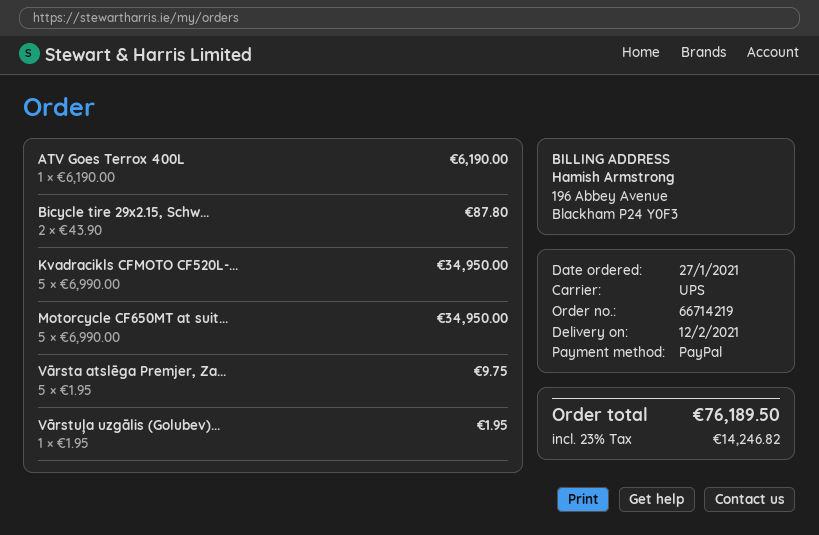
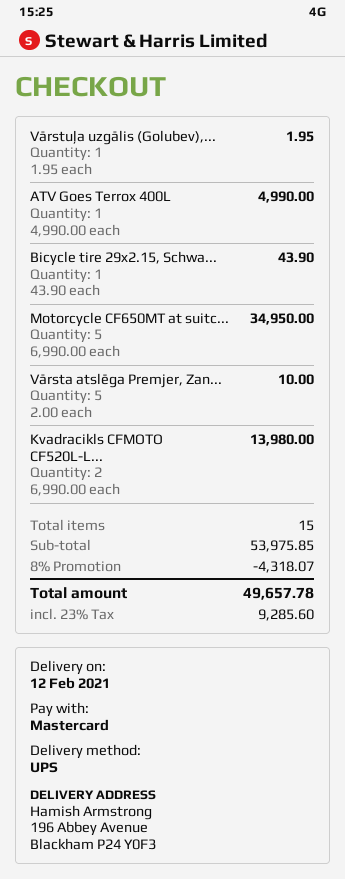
payment method: PayPal -> Mastercard
ATV Goes Terrox 400L: 1 x 6190.00 = 6190.00 -> 1 x 4990.00 = 4990.00
Bicycle tire 29x2.15, Schw...: 2 x 43.90 = 87.80 -> 1 x 43.90 = 43.90
Kvadracikls CFMOTO CF520L-...: 5 x 6990.00 = 34950.00 -> 2 x 6990.00 = 13980.00
Vārsta atslēga Premjer, Za...: 5 x 1.95 = 9.75 -> 5 x 2.00 = 10.00
discount: none -> 8% = 4318.07
tax: 23% = 14246.82 -> 23% = 9285.60
total: 76189.50 -> 49657.78

